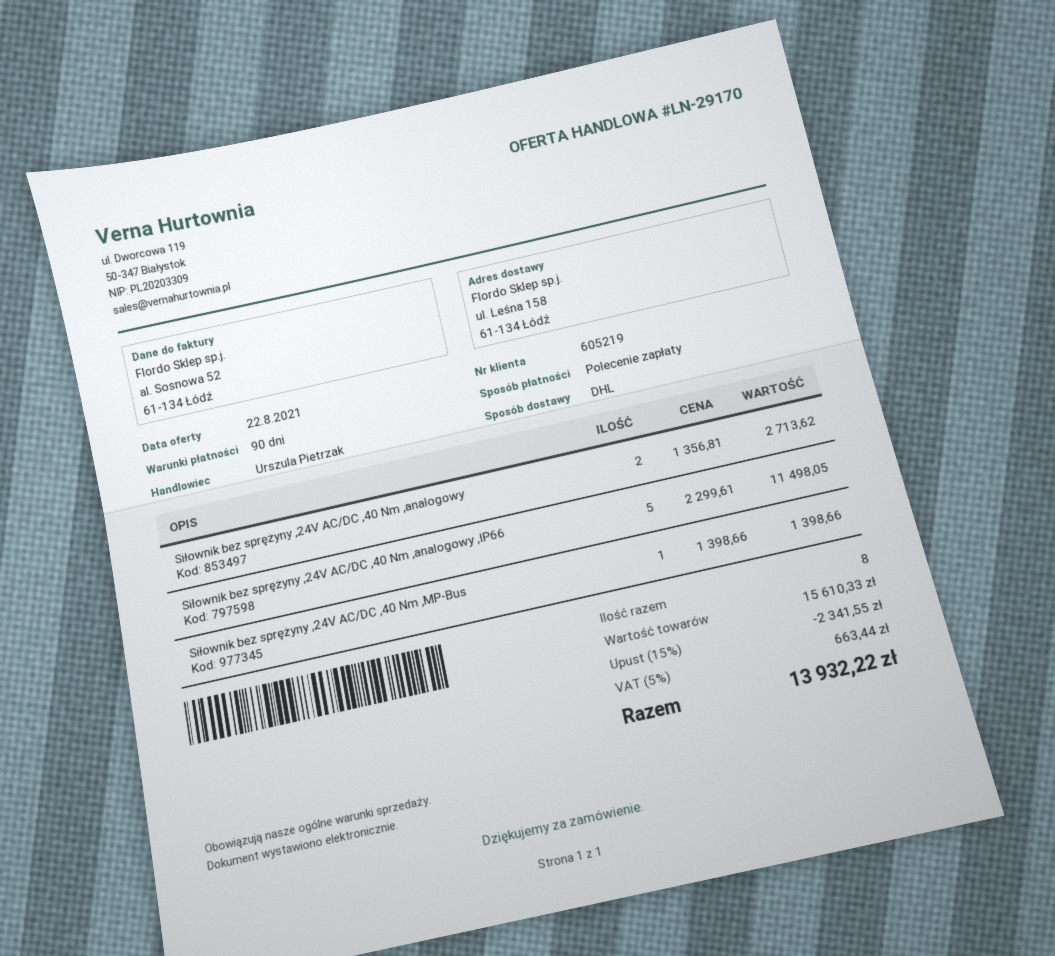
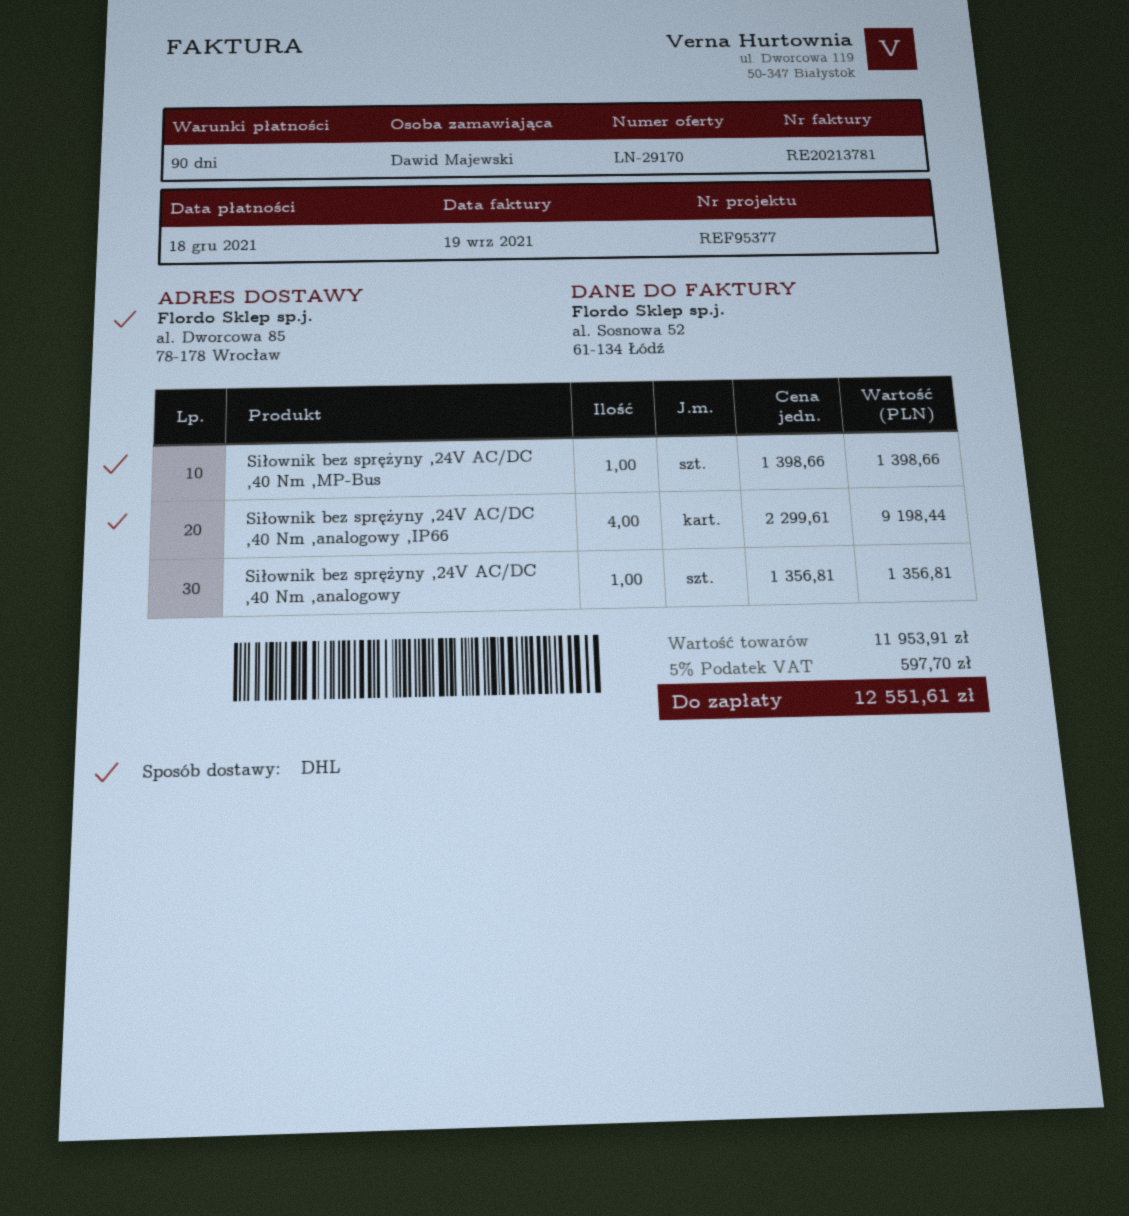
ship to: ul. Leśna 158, 61-134 Łódź -> al. Dworcowa 85, 78-178 Wrocław
Siłownik bez sprężyny ,24V AC/DC ,40 Nm ,analogowy: 2 x 1356.81 = 2713.62 -> 1 x 1356.81 = 1356.81
Siłownik bez sprężyny ,24V AC/DC ,40 Nm ,analogowy ,IP66: 5 x 2299.61 = 11498.05 -> 4 x 2299.61 = 9198.44
subtotal: 15610.33 -> 11953.91
discount: 15% = 2341.55 -> none
tax: 5% = 663.44 -> 5% = 597.70
total: 13932.22 -> 12551.61

